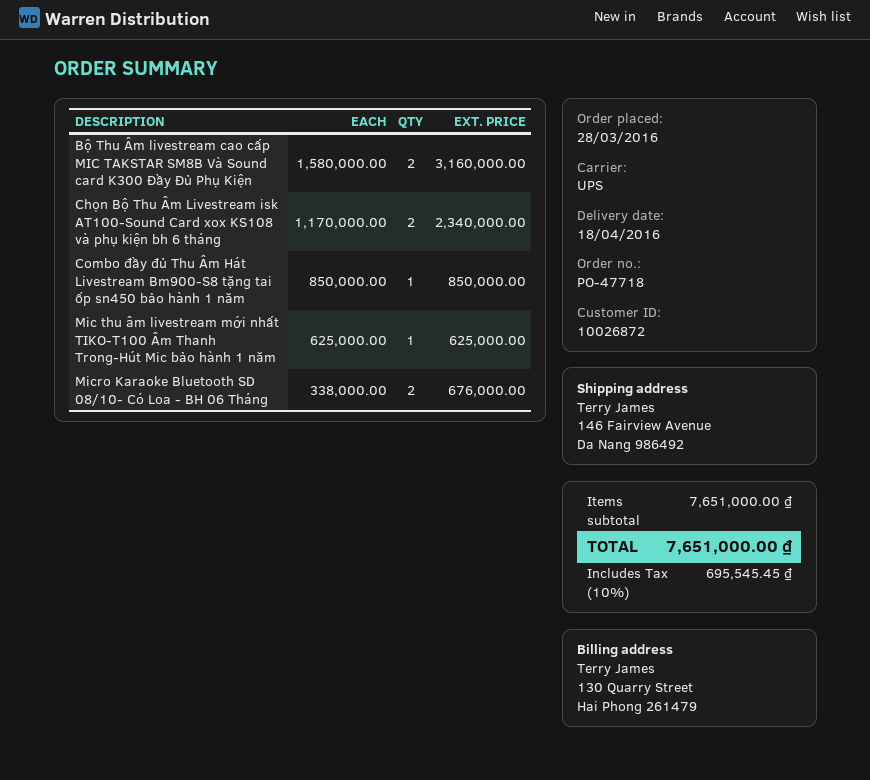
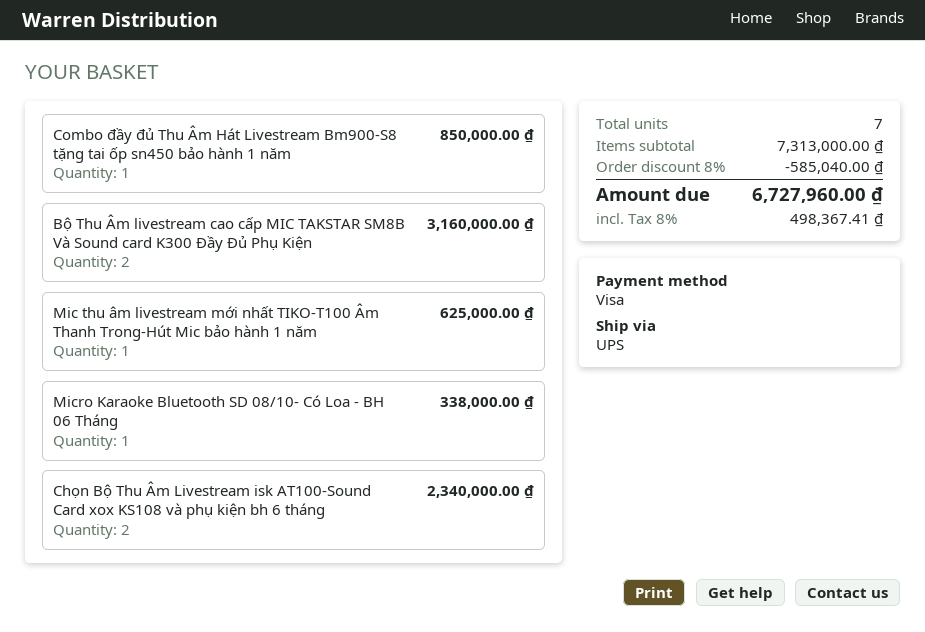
Micro Karaoke Bluetooth SD 08/10- Có Loa - BH 06 Tháng: 2 for 676000.00 -> 1 for 338000.00
subtotal: 7651000.00 -> 7313000.00
discount: none -> 8% = 585040.00
tax: 10% = 695545.45 -> 8% = 498367.41
total: 7651000.00 -> 6727960.00

